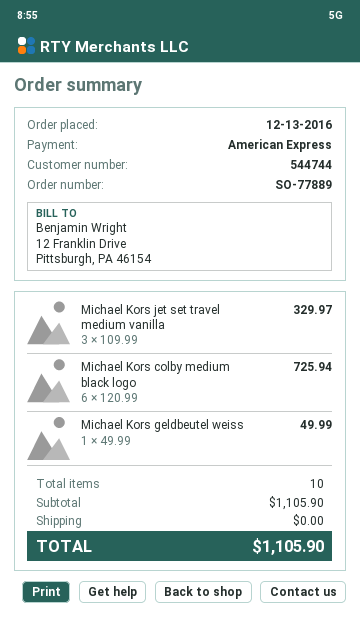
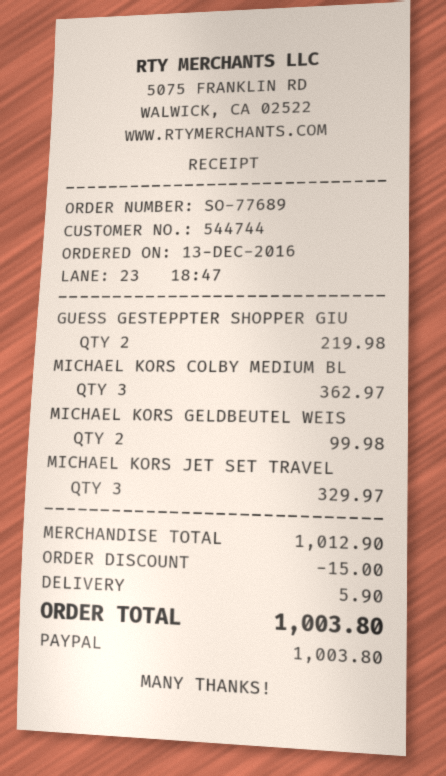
order number: SO-77889 -> SO-77689
payment method: American Express -> PayPal
Michael Kors colby medium black logo: 6 for 725.94 -> 3 for 362.97
Michael Kors geldbeutel weiss: 1 for 49.99 -> 2 for 99.98
GUESS GESTEPPTER SHOPPER GIU: none -> 2 for 219.98
subtotal: 1105.90 -> 1012.90
discount: none -> 15.00
shipping: 0.00 -> 5.90
total: 1105.90 -> 1003.80

